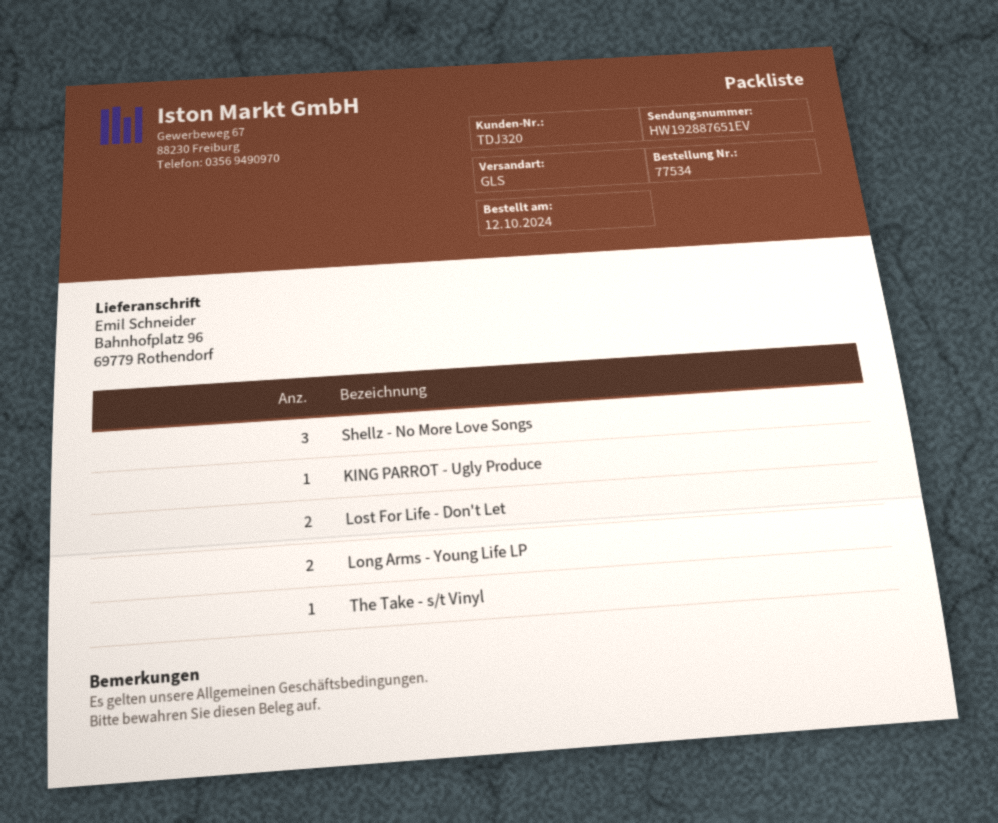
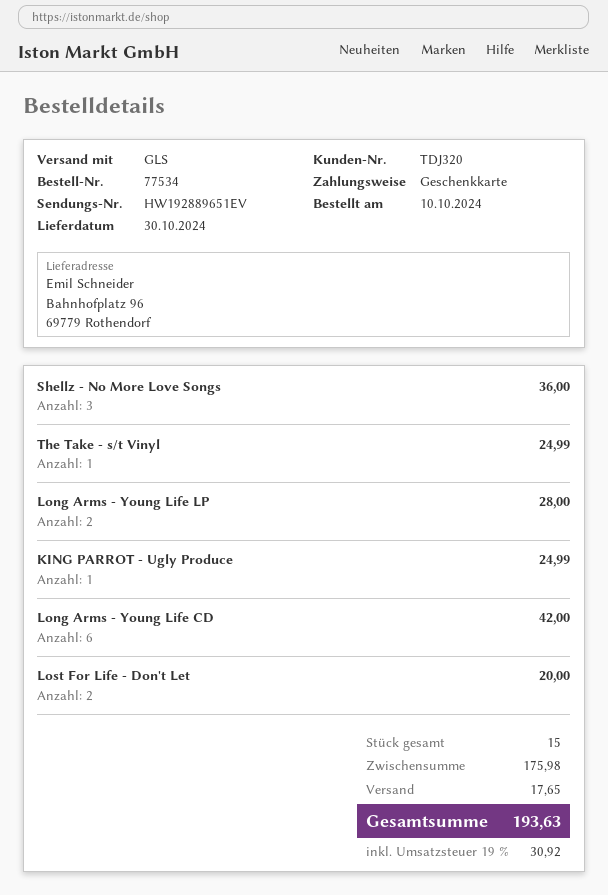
order date: 2024-10-12 -> 2024-10-10
tracking number: HW192887651EV -> HW192889651EV
Long Arms - Young Life CD: none -> 6

